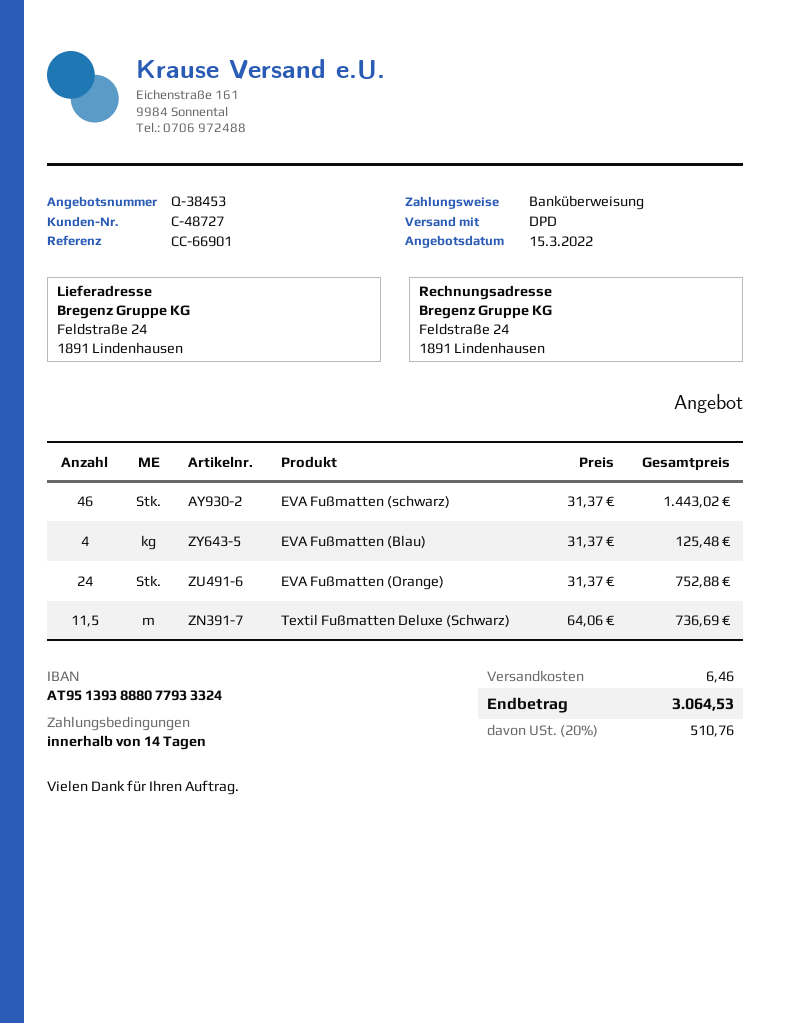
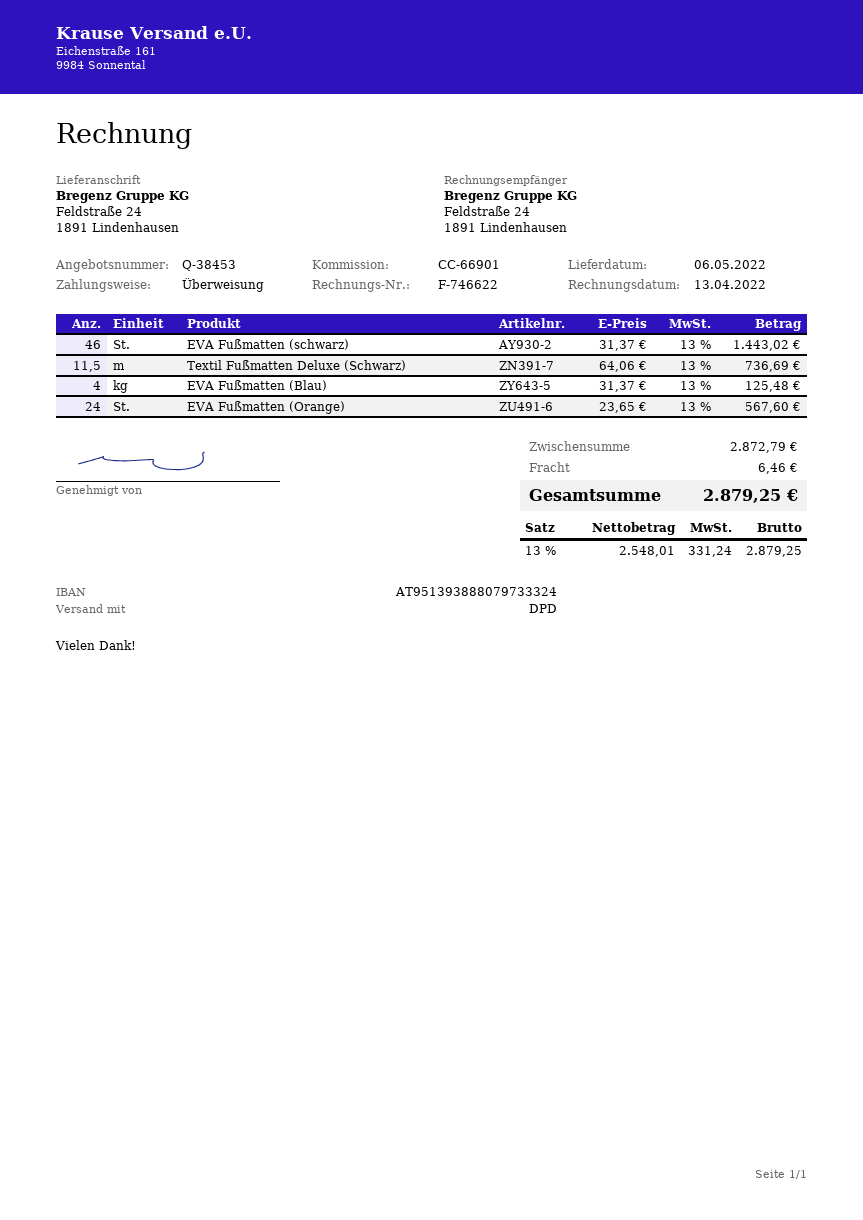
bank account: AT951393888077933324 -> AT951393888079733324
EVA Fußmatten (Orange): 24 x 31.37 = 752.88 -> 24 x 23.65 = 567.60
tax: 20% = 510.76 -> 13% = 331.24
total: 3064.53 -> 2879.25

